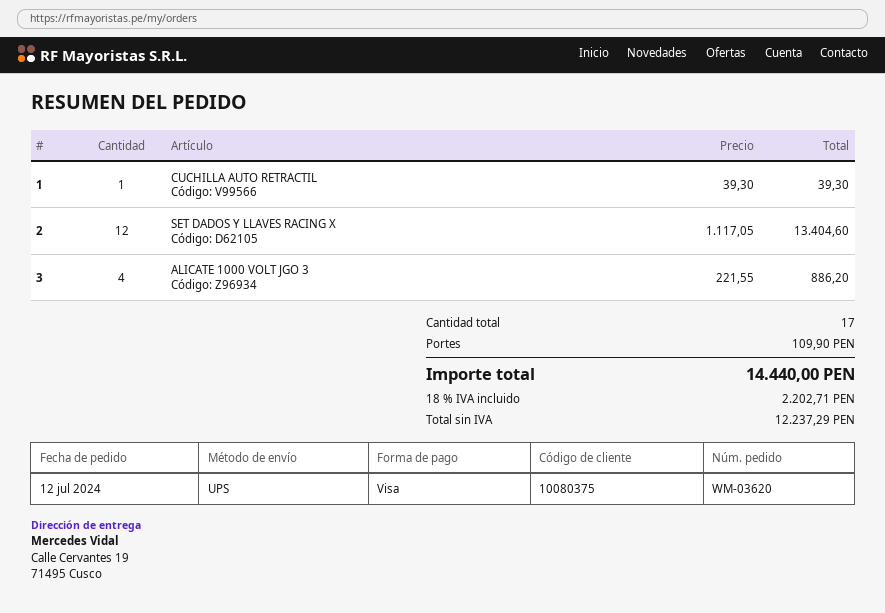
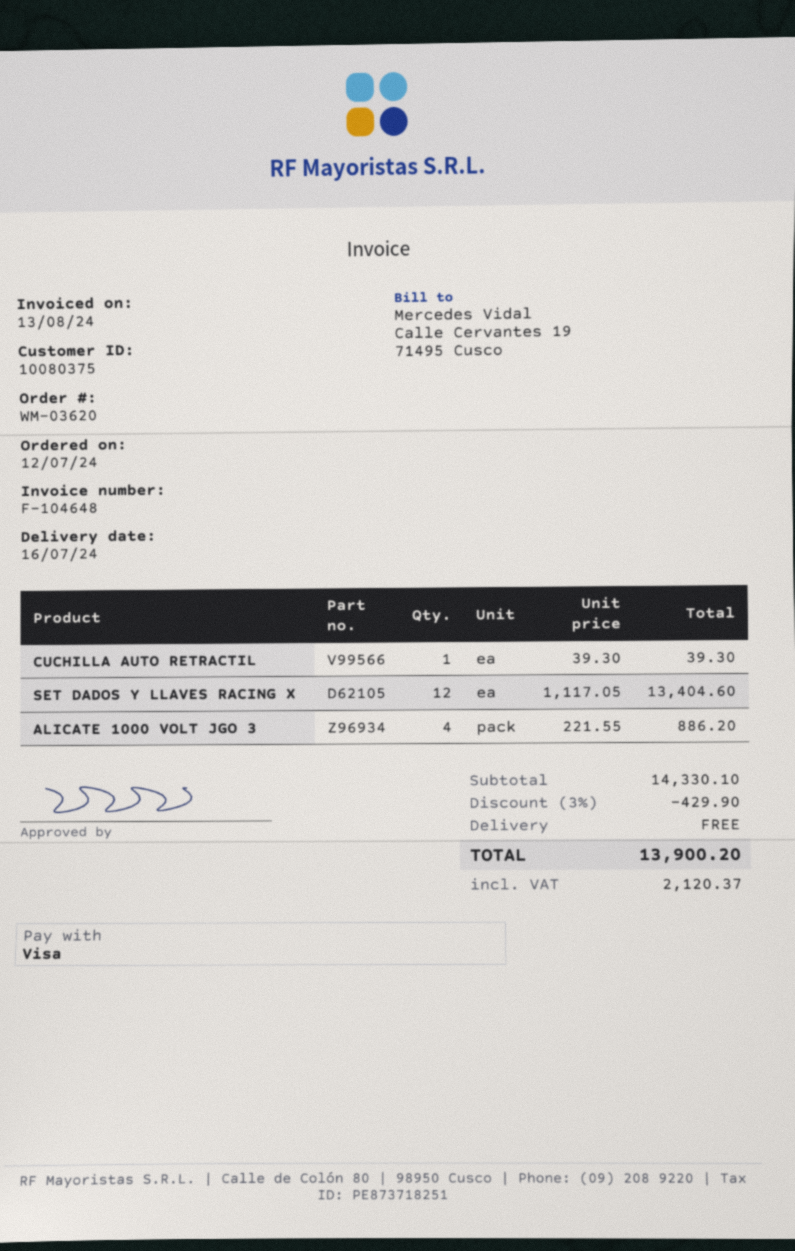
discount: none -> 3% = 429.90
shipping: 109.90 -> 0.00
tax: 2202.71 -> 2120.37
total: 14440.00 -> 13900.20

